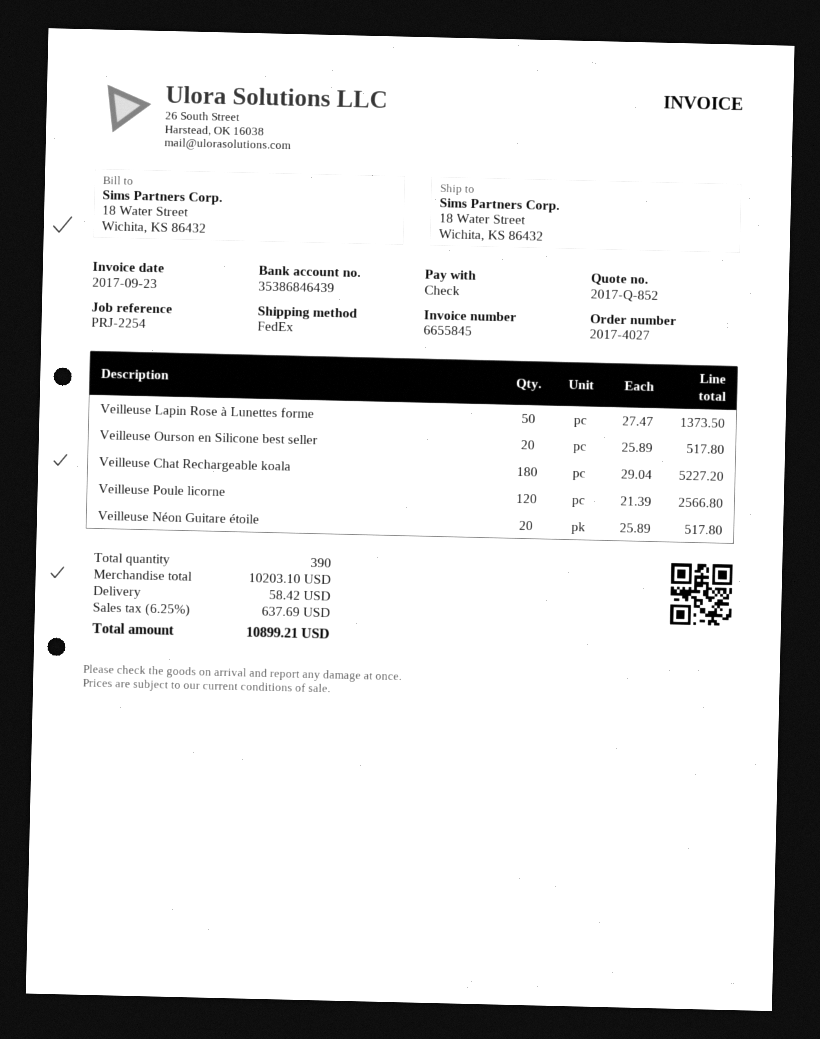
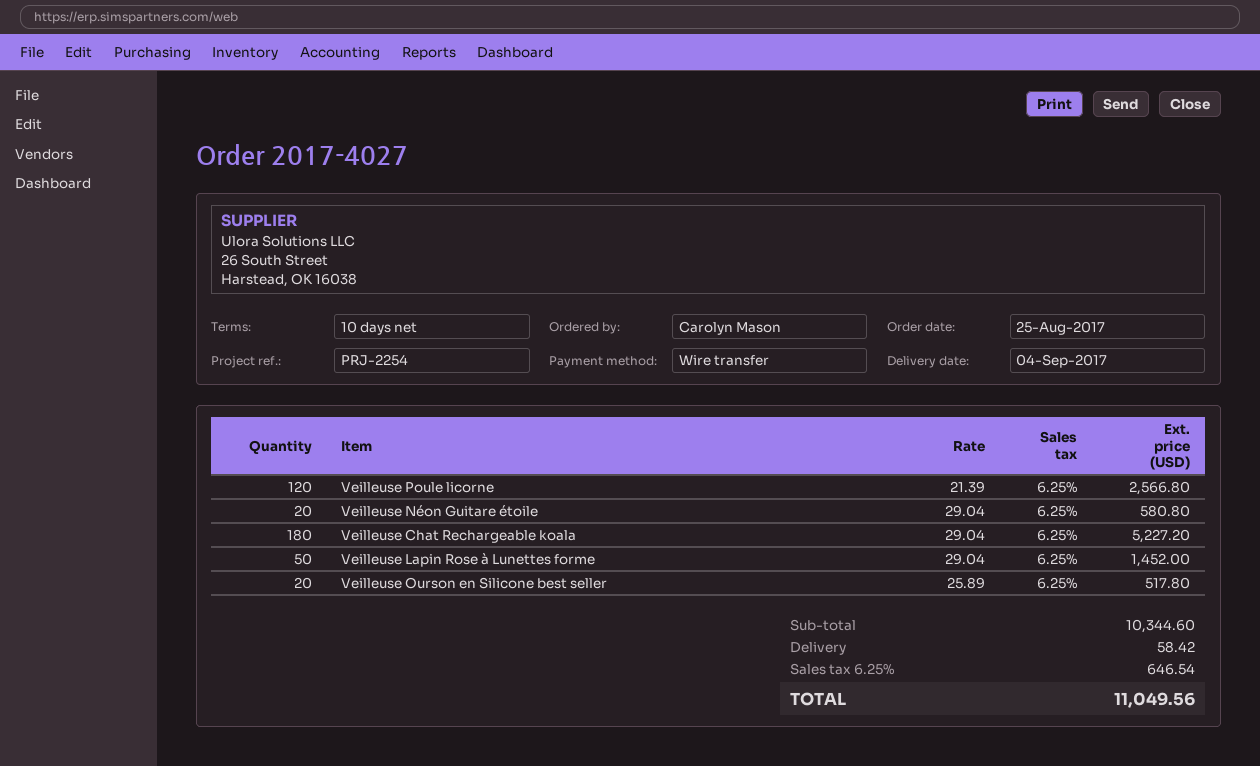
payment method: cheque -> bank transfer
Veilleuse Lapin Rose à Lunettes forme: 50 x 27.47 = 1373.50 -> 50 x 29.04 = 1452.00
Veilleuse Néon Guitare étoile: 20 x 25.89 = 517.80 -> 20 x 29.04 = 580.80
subtotal: 10203.10 -> 10344.60
tax: 6.25% = 637.69 -> 6.25% = 646.54
total: 10899.21 -> 11049.56

